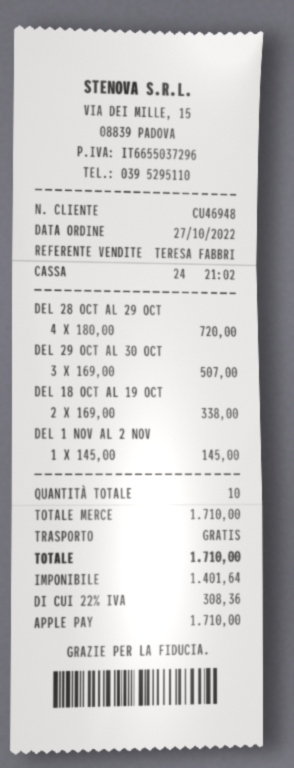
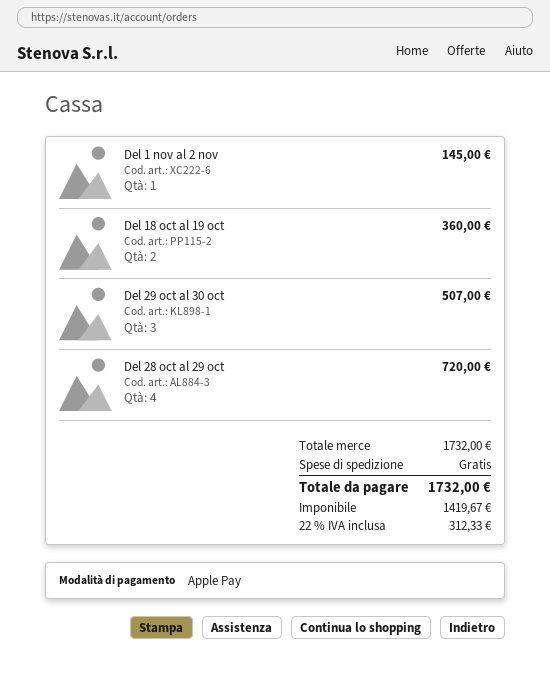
DEL 18 OCT AL 19 OCT: 2 for 338.00 -> 2 for 360.00
subtotal: 1710.00 -> 1732.00
net: 1401.64 -> 1419.67
tax: 22% = 308.36 -> 22% = 312.33
total: 1710.00 -> 1732.00

